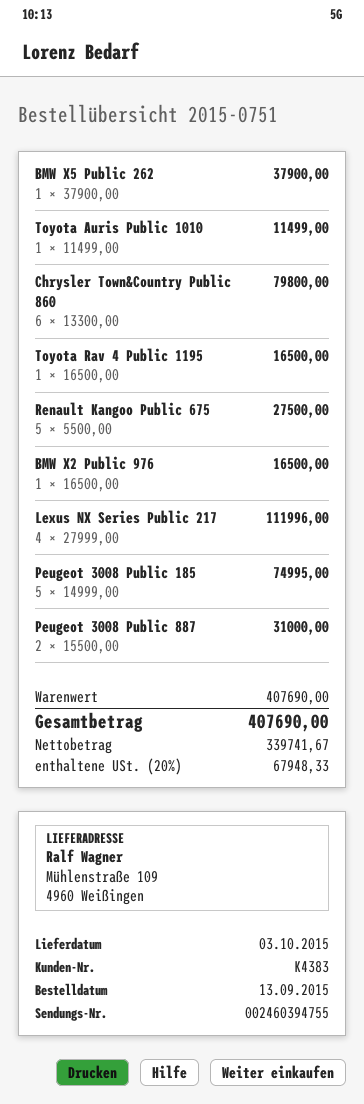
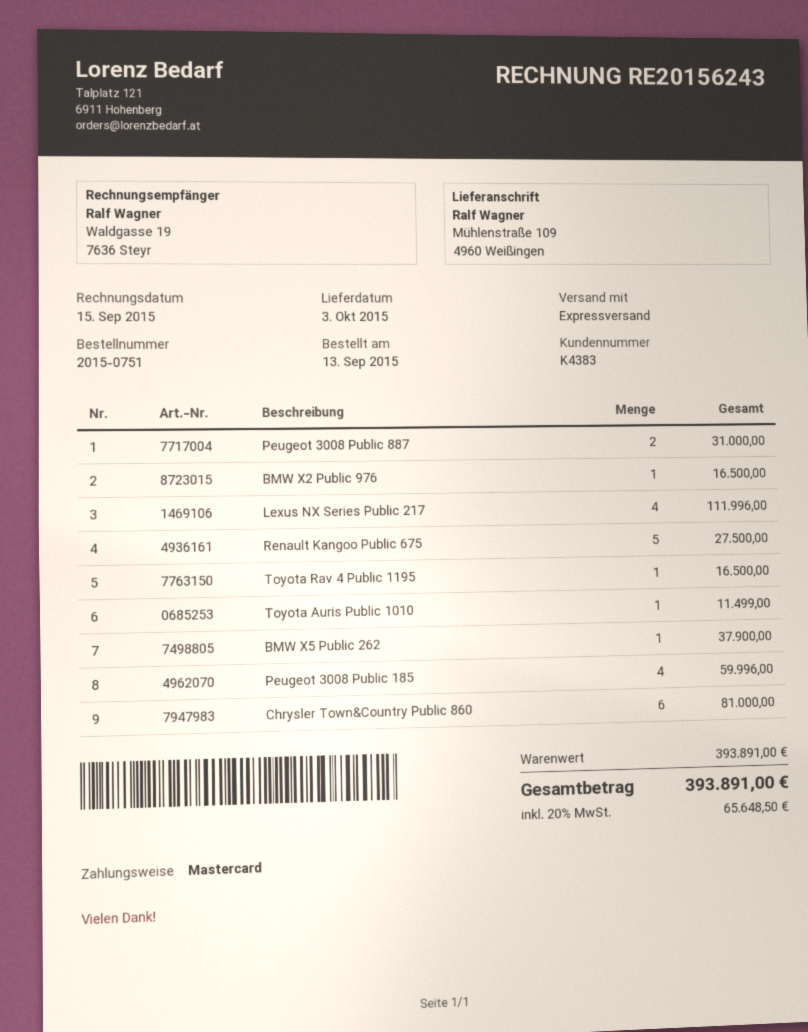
Chrysler Town&Country Public 860: 6 for 79800.00 -> 6 for 81000.00
Peugeot 3008 Public 185: 5 for 74995.00 -> 4 for 59996.00
subtotal: 407690.00 -> 393891.00
tax: 20% = 67948.33 -> 20% = 65648.50
total: 407690.00 -> 393891.00

